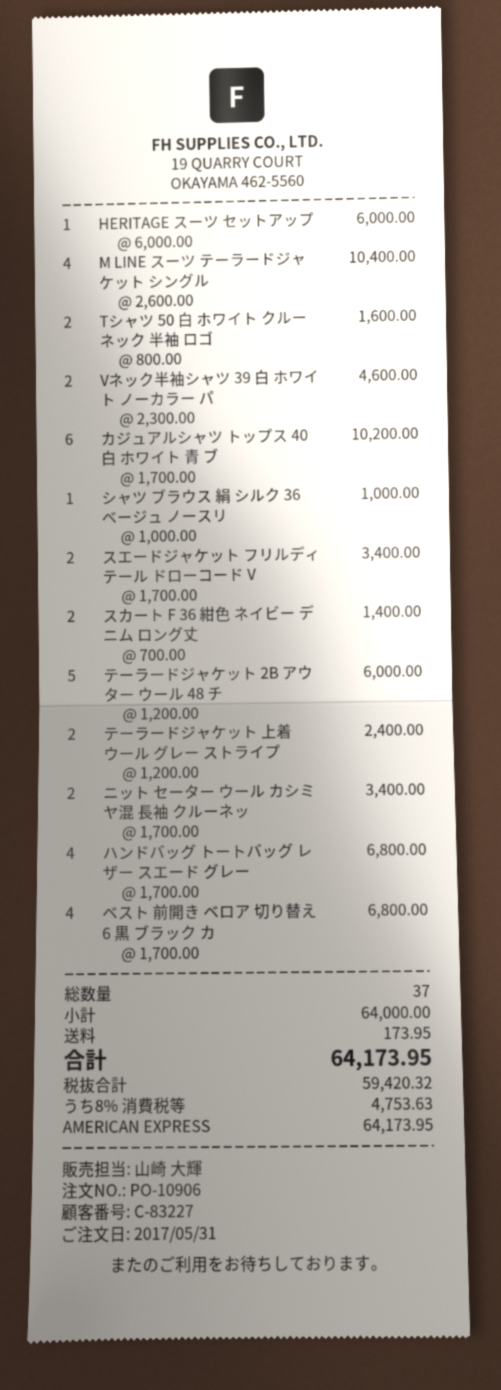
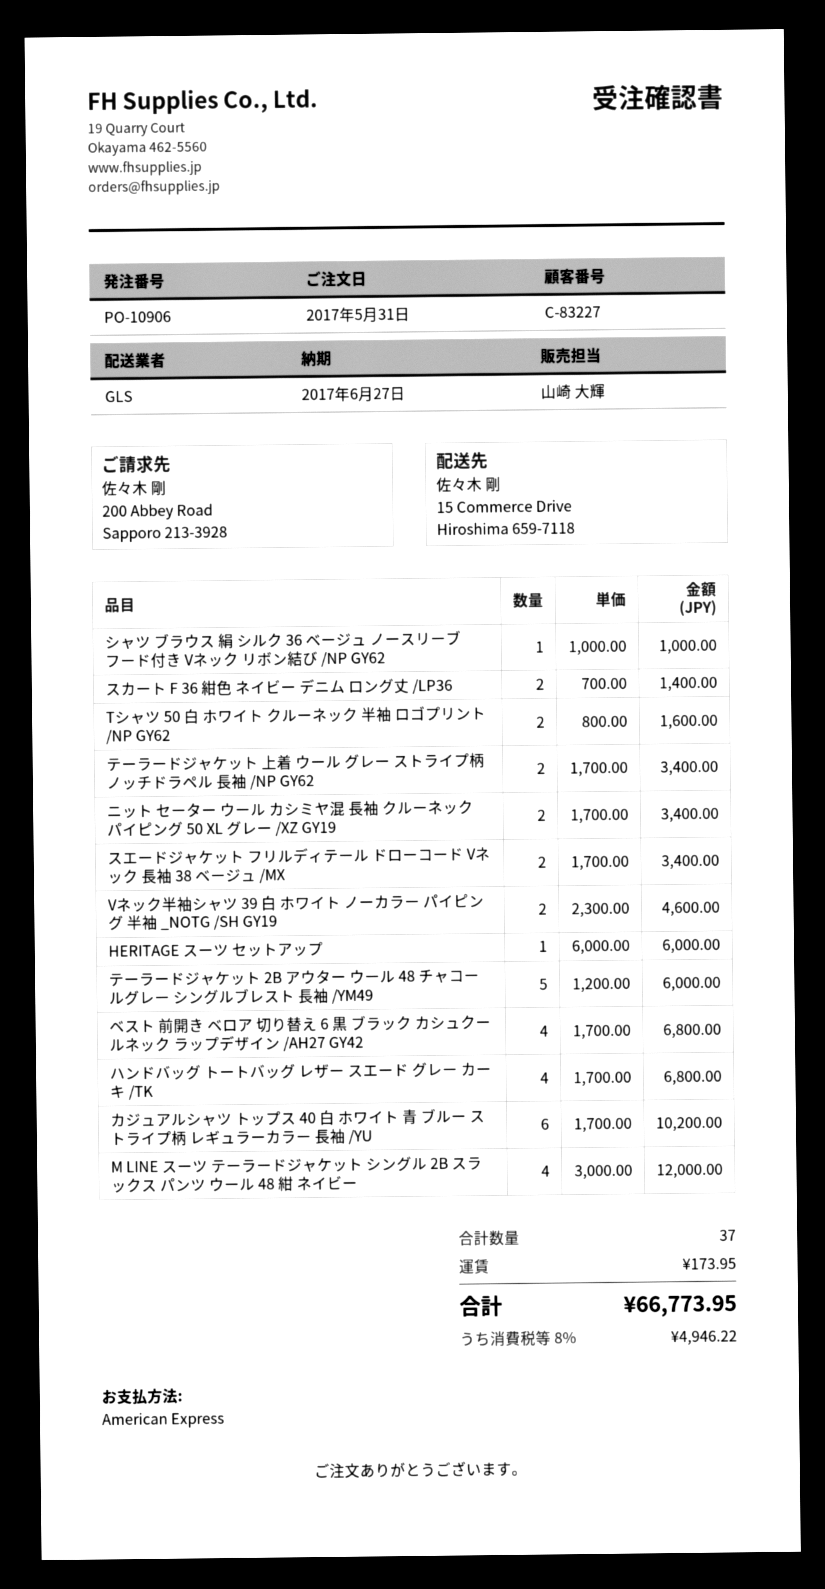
M LINE スーツ テーラードジャケット シングル: 4 x 2600.00 = 10400.00 -> 4 x 3000.00 = 12000.00
テーラードジャケット 上着 ウール グレー ストライプ: 2 x 1200.00 = 2400.00 -> 2 x 1700.00 = 3400.00
tax: 8% = 4753.63 -> 8% = 4946.22
total: 64173.95 -> 66773.95

